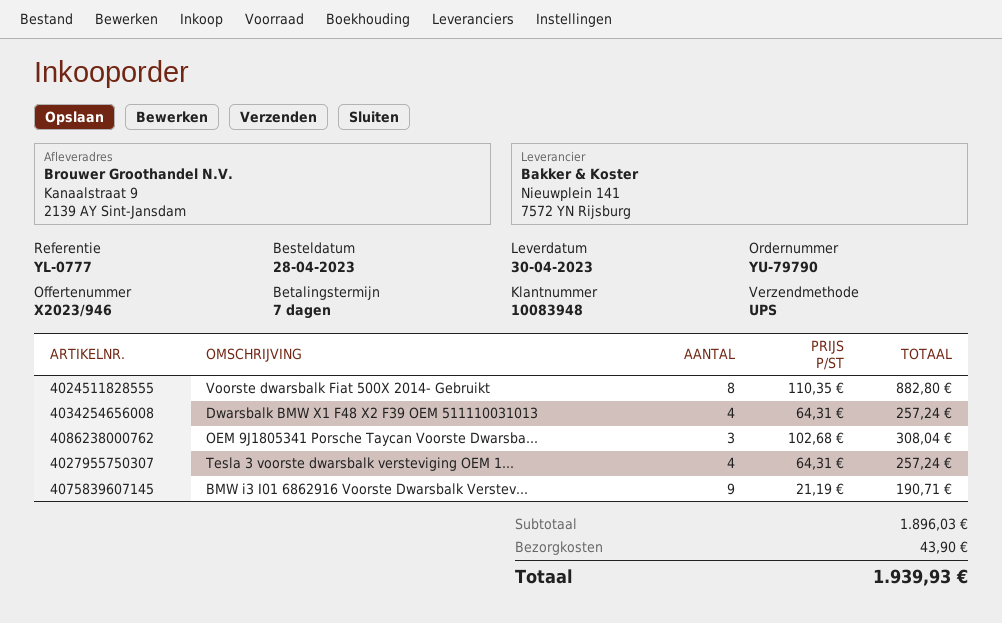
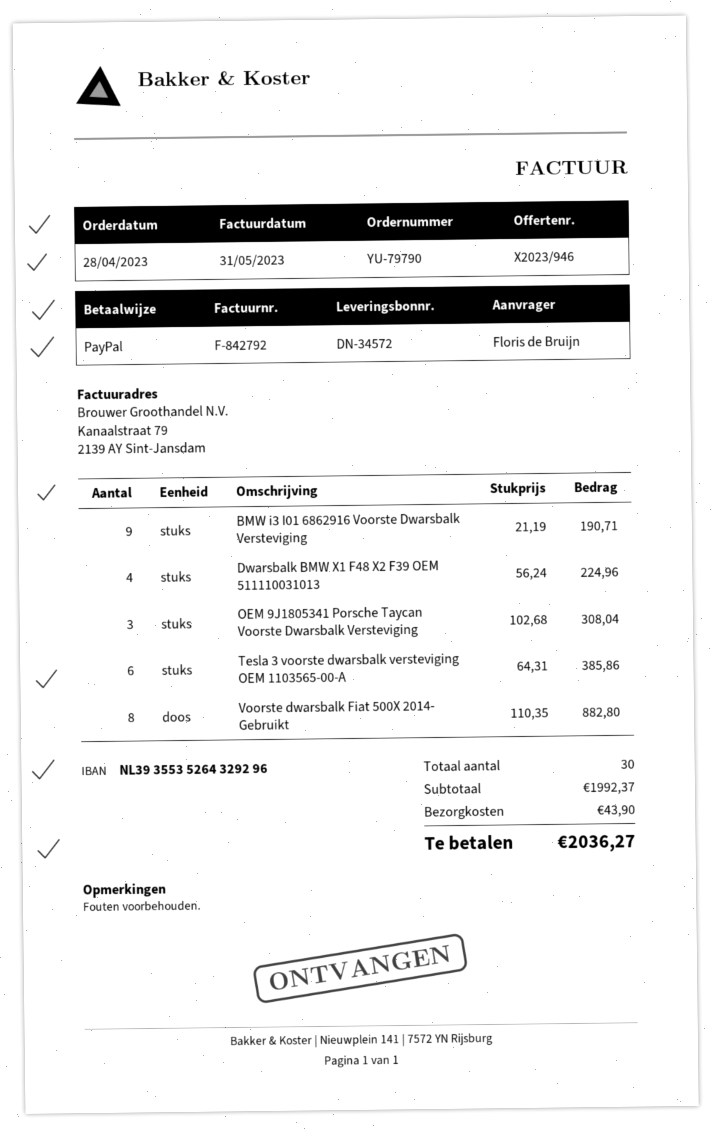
Dwarsbalk BMW X1 F48 X2 F39 OEM 511110031013: 4 x 64.31 = 257.24 -> 4 x 56.24 = 224.96
Tesla 3 voorste dwarsbalk versteviging OEM 1...: 4 x 64.31 = 257.24 -> 6 x 64.31 = 385.86
subtotal: 1896.03 -> 1992.37
total: 1939.93 -> 2036.27

